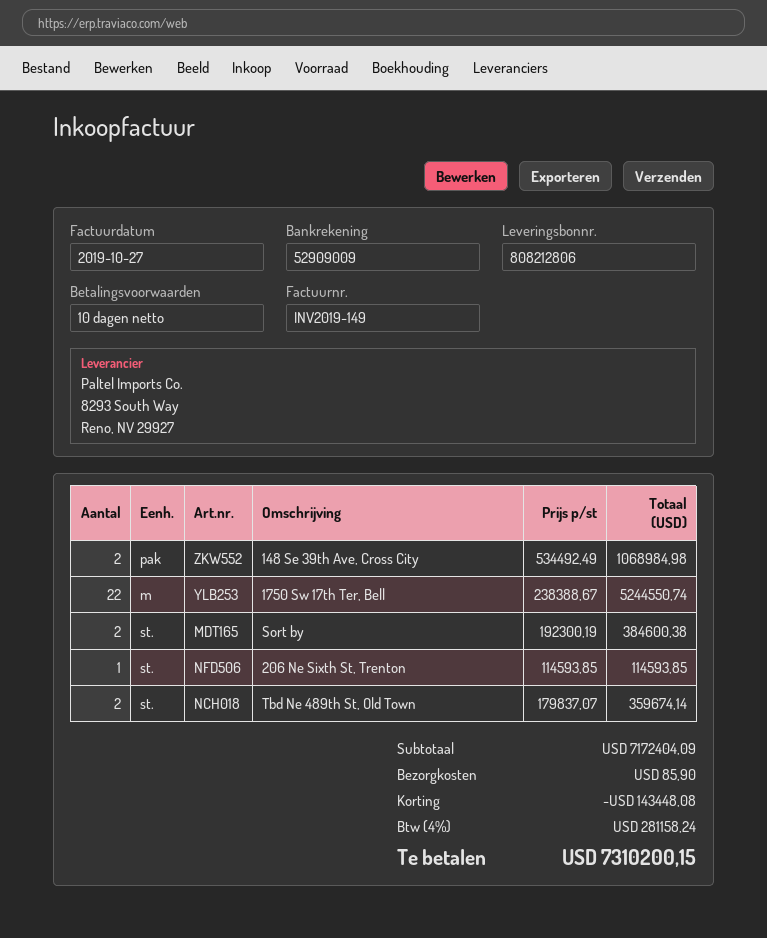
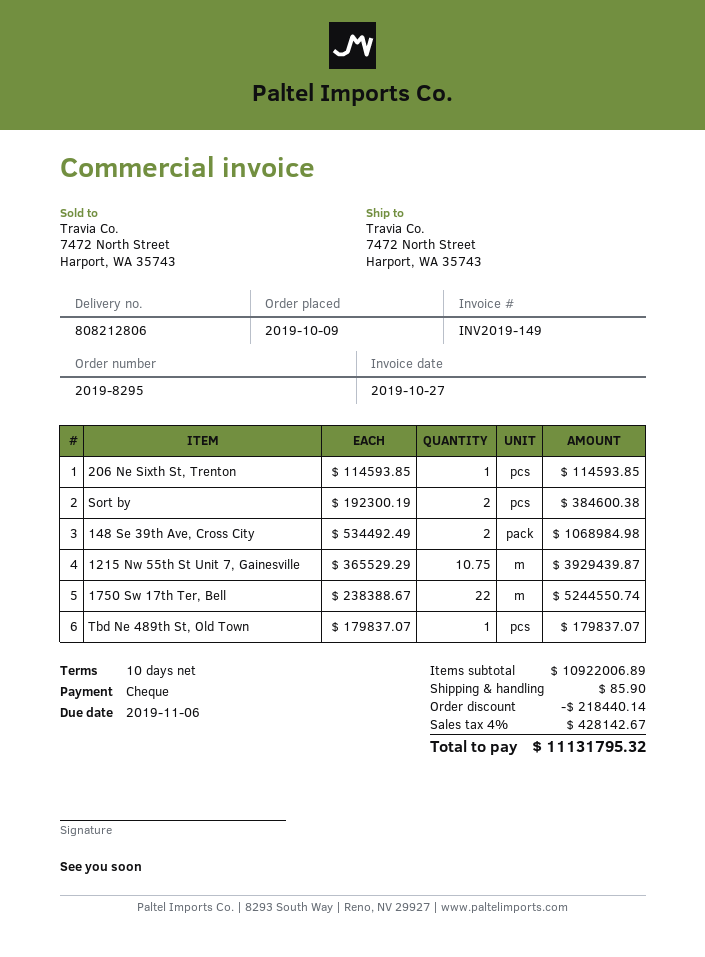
Tbd Ne 489th St, Old Town: 2 x 179837.07 = 359674.14 -> 1 x 179837.07 = 179837.07
1215 Nw 55th St Unit 7, Gainesville: none -> 10.75 x 365529.29 = 3929439.87
subtotal: 7172404.09 -> 10922006.89
discount: 143448.08 -> 218440.14
tax: 4% = 281158.24 -> 4% = 428142.67
total: 7310200.15 -> 11131795.32

